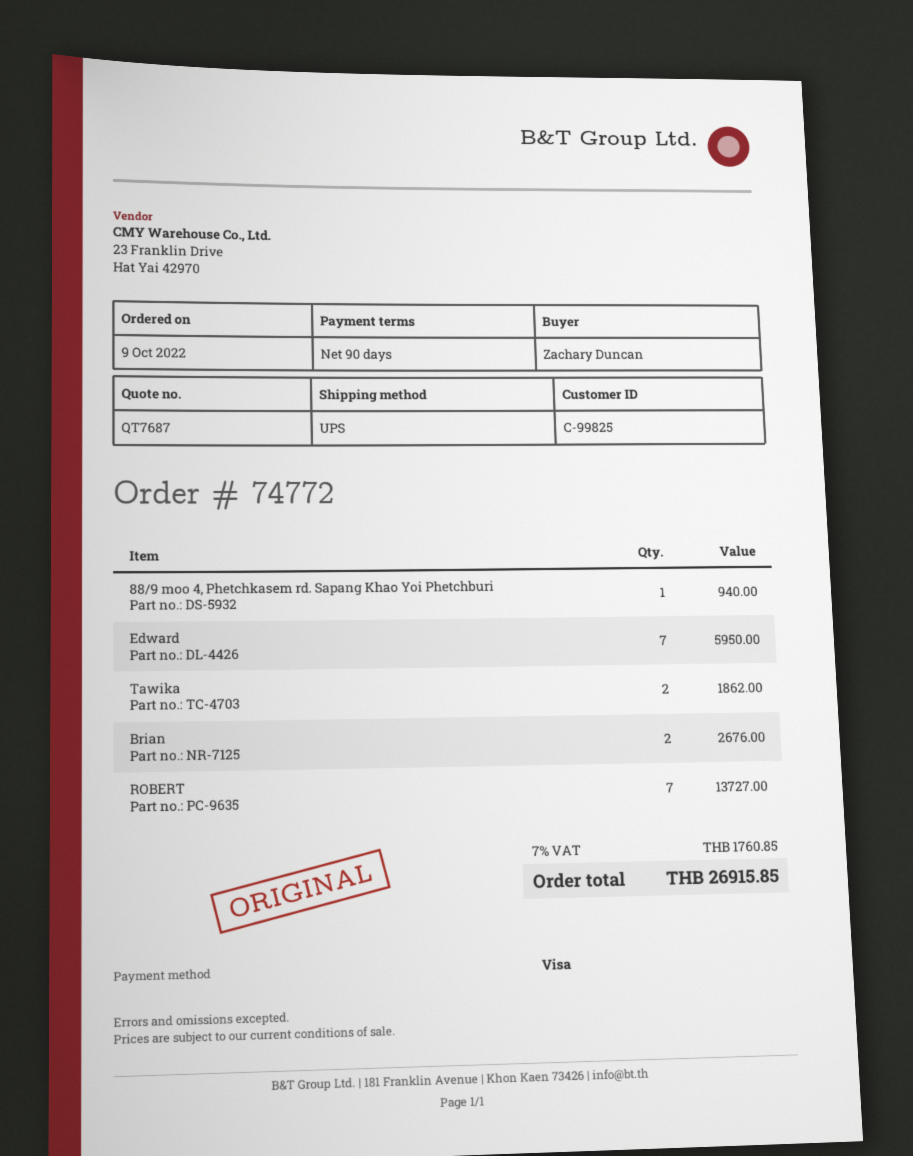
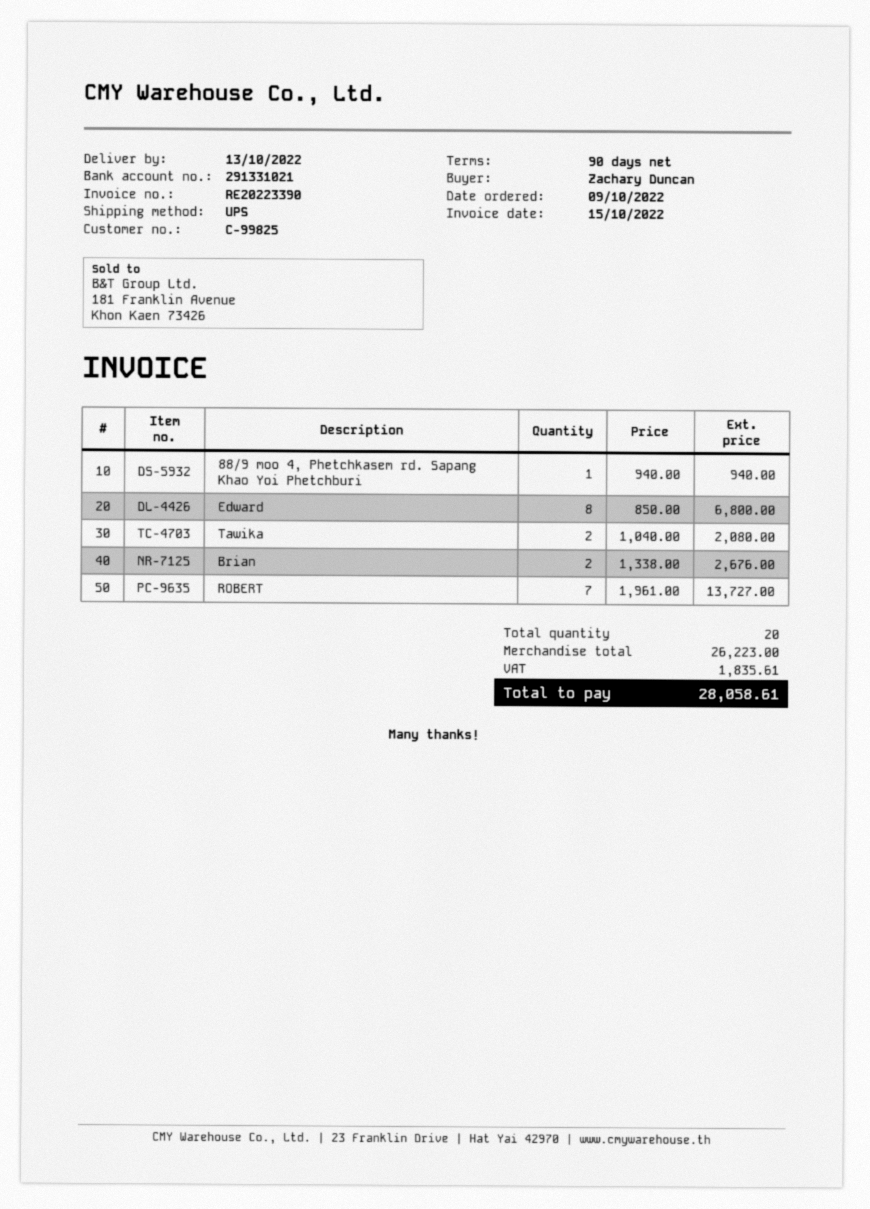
Edward: 7 for 5950.00 -> 8 for 6800.00
Tawika: 2 for 1862.00 -> 2 for 2080.00
tax: 1760.85 -> 1835.61
total: 26915.85 -> 28058.61

